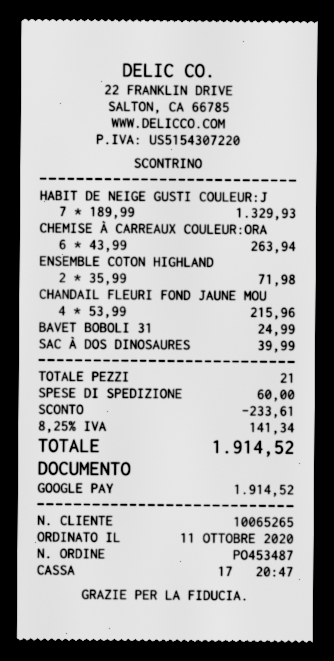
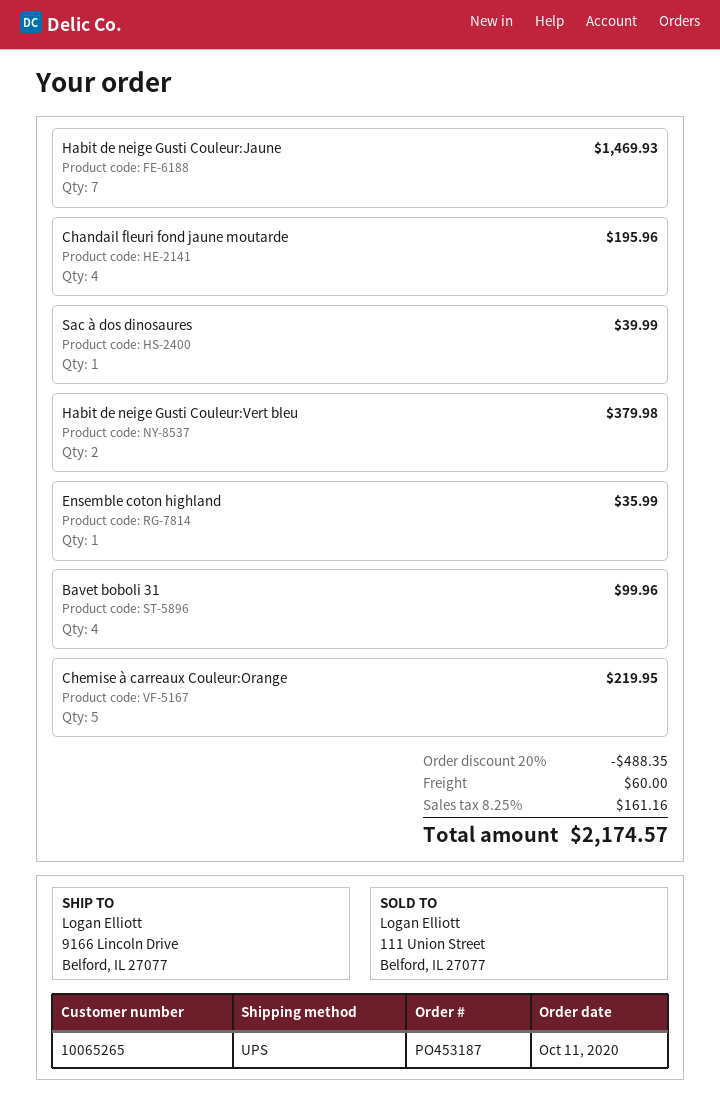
order number: PO453487 -> PO453187
HABIT DE NEIGE GUSTI COULEUR:J: 7 for 1329.93 -> 7 for 1469.93
CHEMISE À CARREAUX COULEUR:ORA: 6 for 263.94 -> 5 for 219.95
ENSEMBLE COTON HIGHLAND: 2 for 71.98 -> 1 for 35.99
CHANDAIL FLEURI FOND JAUNE MOU: 4 for 215.96 -> 4 for 195.96
BAVET BOBOLI 31: 1 for 24.99 -> 4 for 99.96
Habit de neige Gusti Couleur:Vert bleu: none -> 2 for 379.98
discount: 233.61 -> 488.35
tax: 8.25% = 141.34 -> 8.25% = 161.16
total: 1914.52 -> 2174.57

